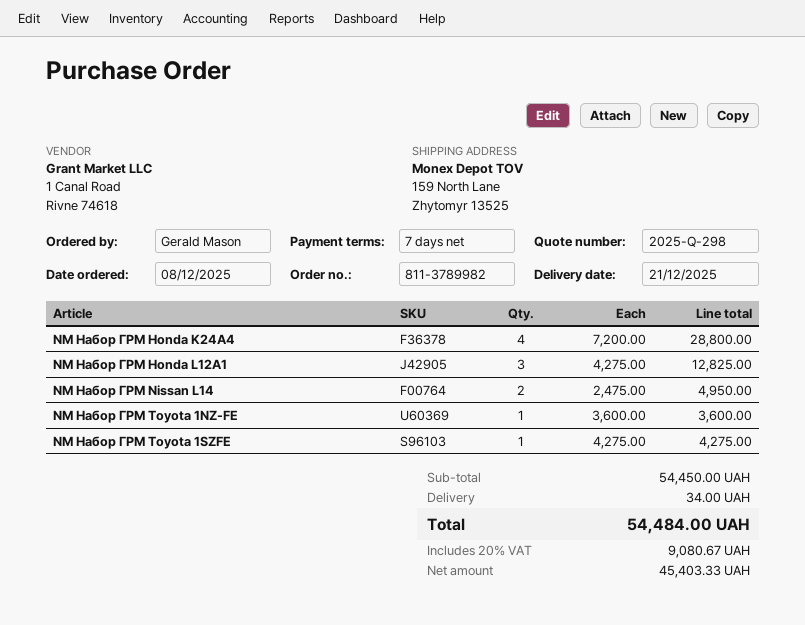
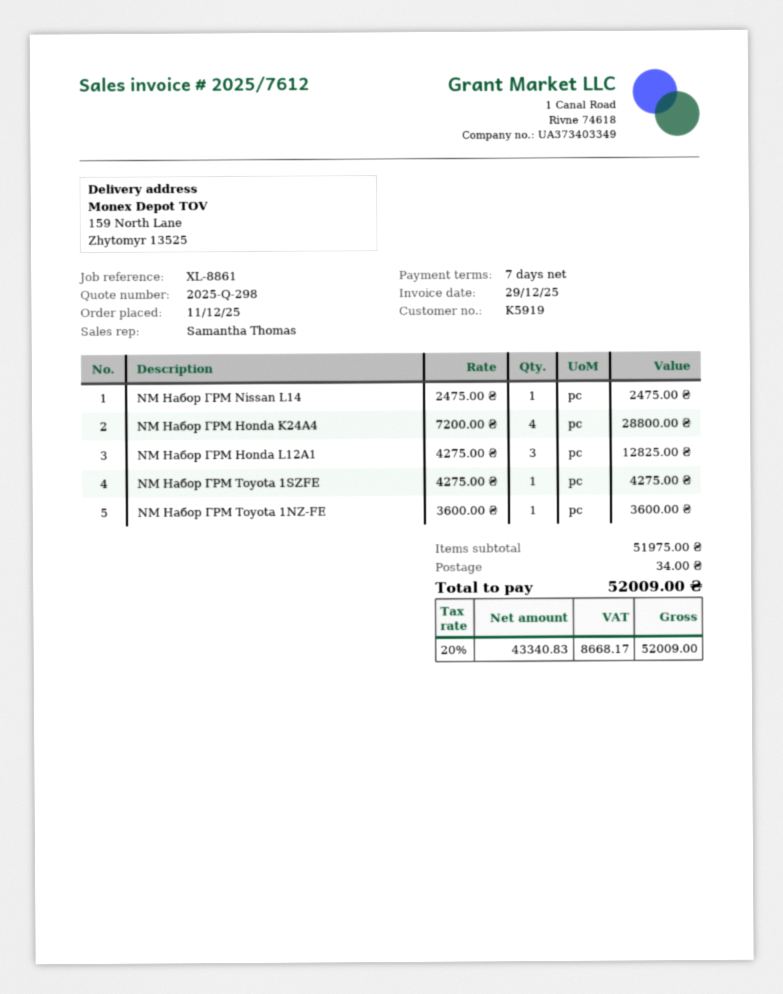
order date: 2025-12-08 -> 2025-12-11
NM Набор ГРМ Nissan L14: 2 x 2475.00 = 4950.00 -> 1 x 2475.00 = 2475.00
subtotal: 54450.00 -> 51975.00
net: 45403.33 -> 43340.83
tax: 20% = 9080.67 -> 20% = 8668.17
total: 54484.00 -> 52009.00

